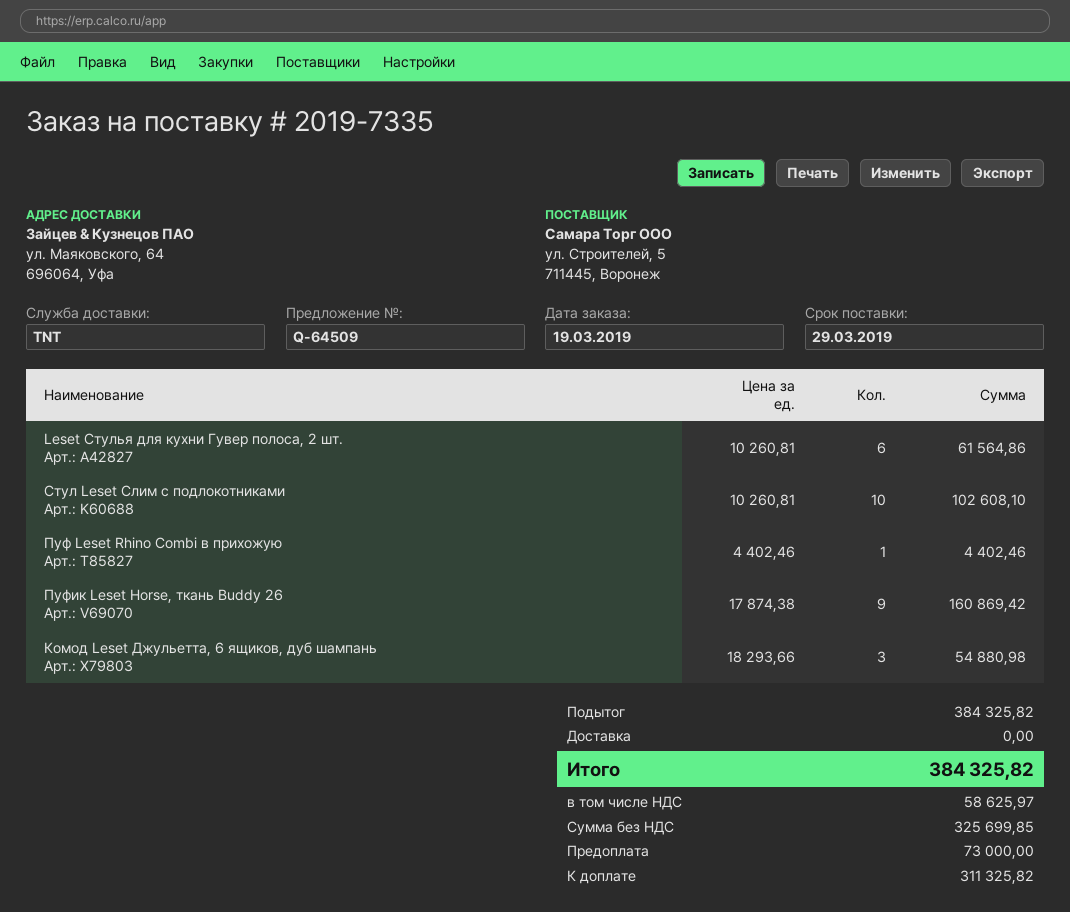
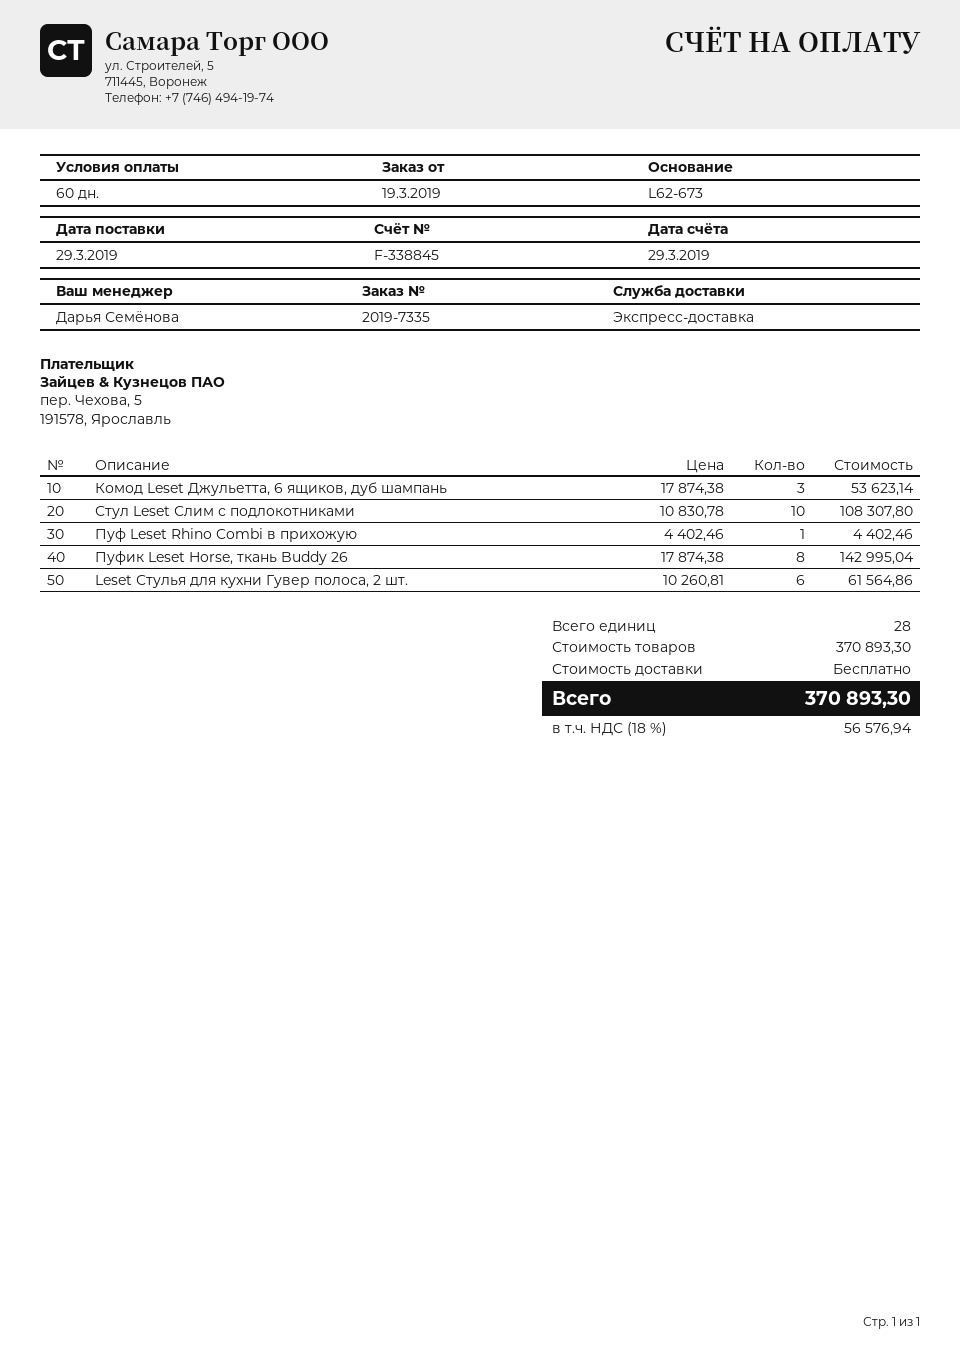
shipping method: TNT -> express
Стул Leset Слим с подлокотниками: 10 x 10260.81 = 102608.10 -> 10 x 10830.78 = 108307.80
Пуфик Leset Horse, ткань Buddy 26: 9 x 17874.38 = 160869.42 -> 8 x 17874.38 = 142995.04
Комод Leset Джульетта, 6 ящиков, дуб шампань: 3 x 18293.66 = 54880.98 -> 3 x 17874.38 = 53623.14
subtotal: 384325.82 -> 370893.30
tax: 58625.97 -> 56576.94
total: 384325.82 -> 370893.30

